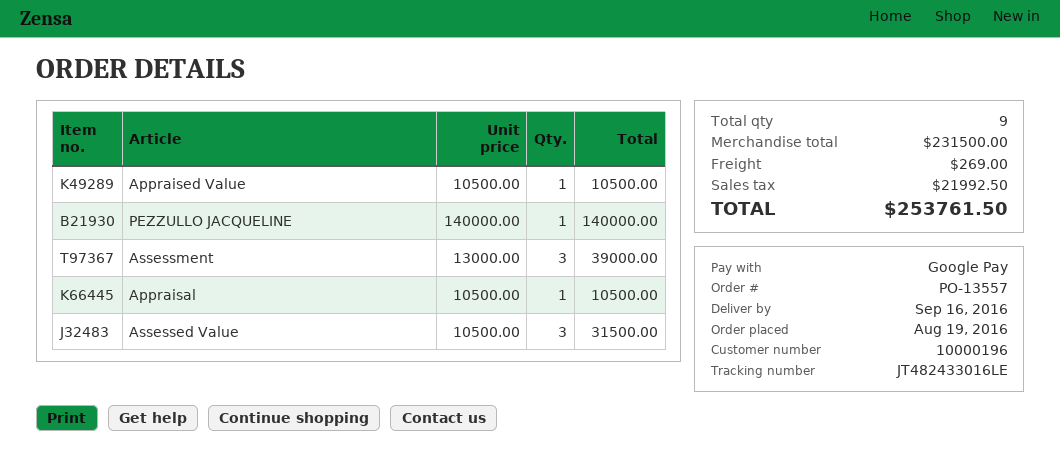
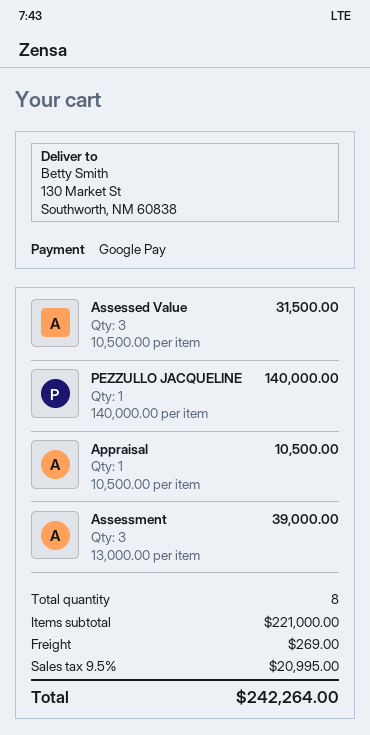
Appraised Value: 1 x 10500.00 = 10500.00 -> none
total quantity: 9 -> 8
subtotal: 231500.00 -> 221000.00
tax: 21992.50 -> 20995.00
total: 253761.50 -> 242264.00

